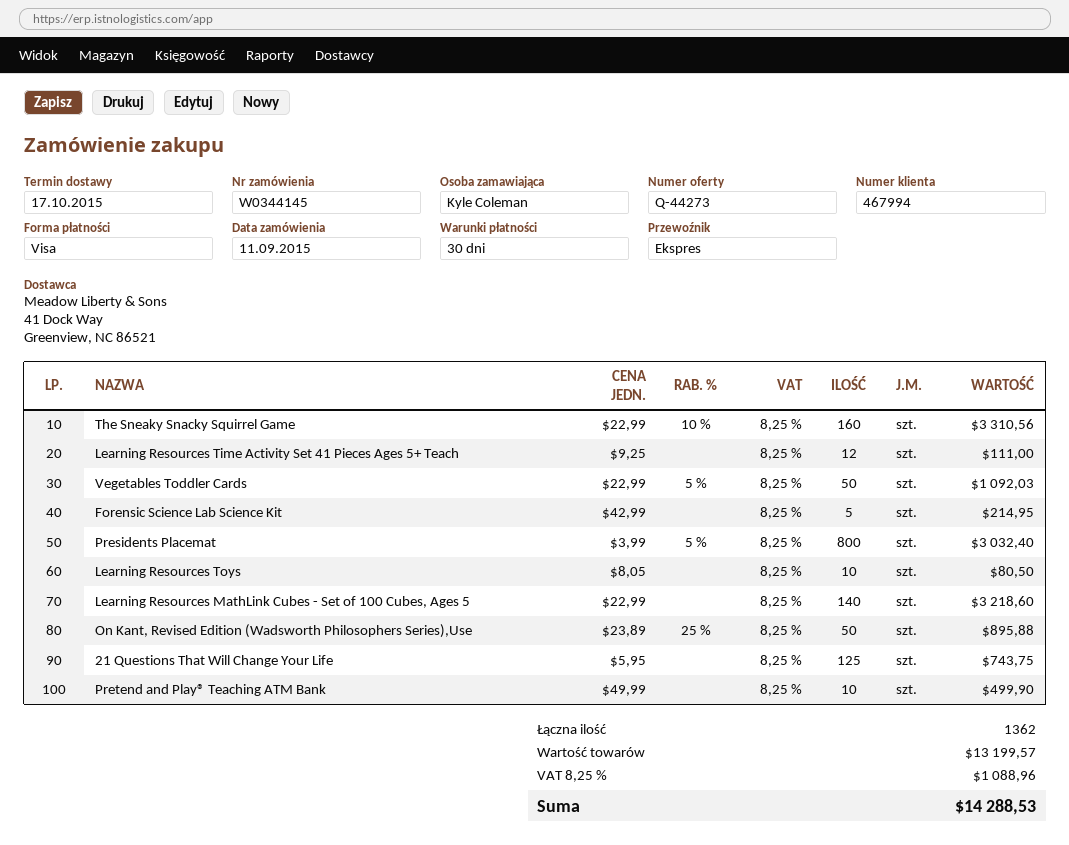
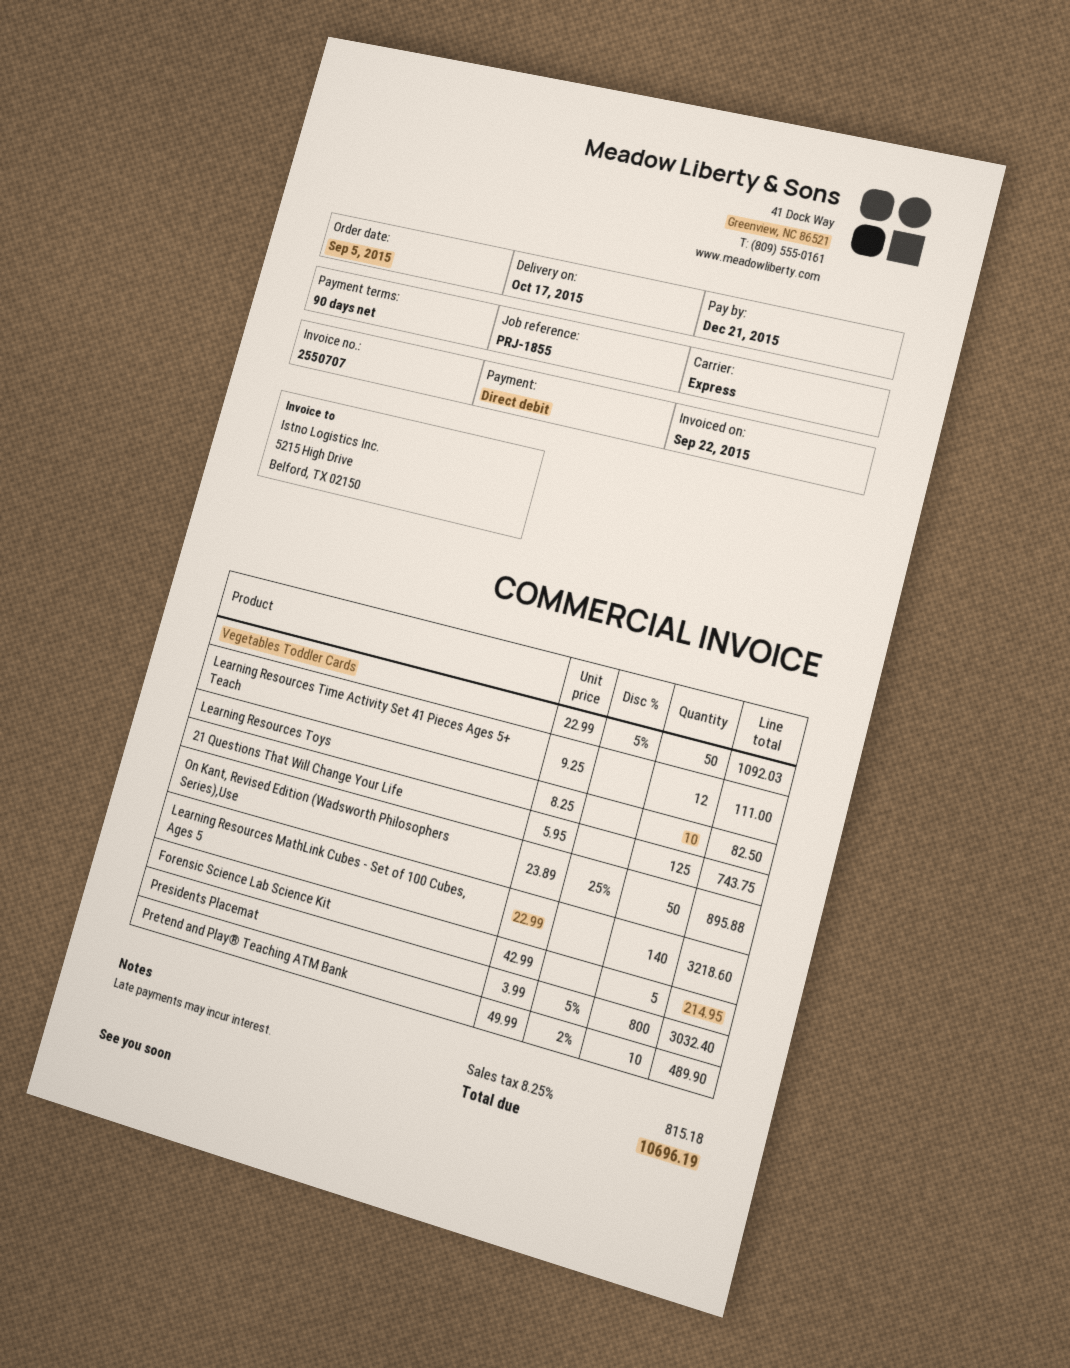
order date: 2015-09-11 -> 2015-09-05
payment terms: 30 days -> 90 days
payment method: Visa -> direct debit
The Sneaky Snacky Squirrel Game: 160 x 22.99 - 10% = 3310.56 -> none
Learning Resources Toys: 10 x 8.05 = 80.50 -> 10 x 8.25 = 82.50
Pretend and Play® Teaching ATM Bank: 10 x 49.99 = 499.90 -> 10 x 49.99 - 2% = 489.90
tax: 8.25% = 1088.96 -> 8.25% = 815.18
total: 14288.53 -> 10696.19

